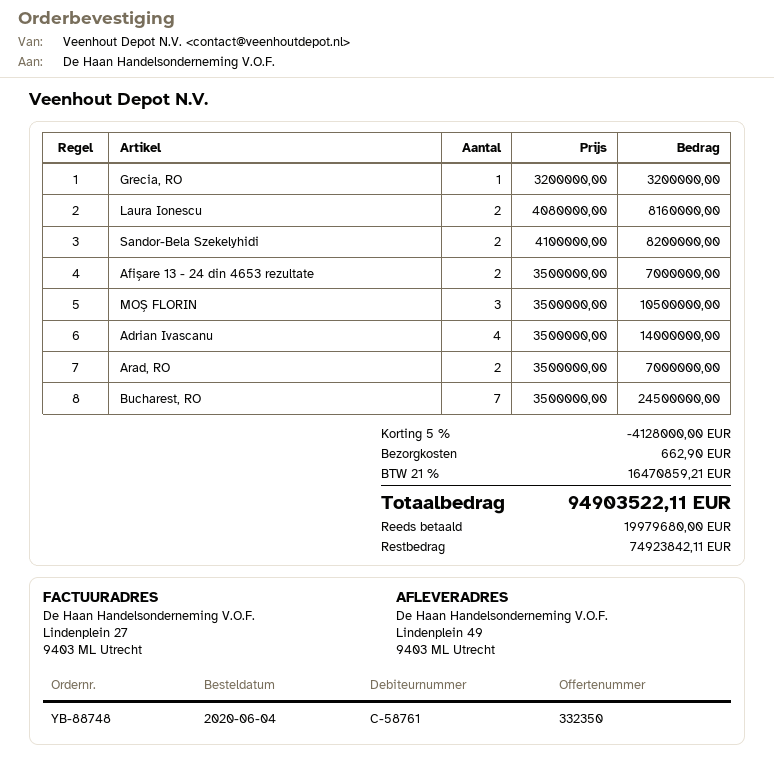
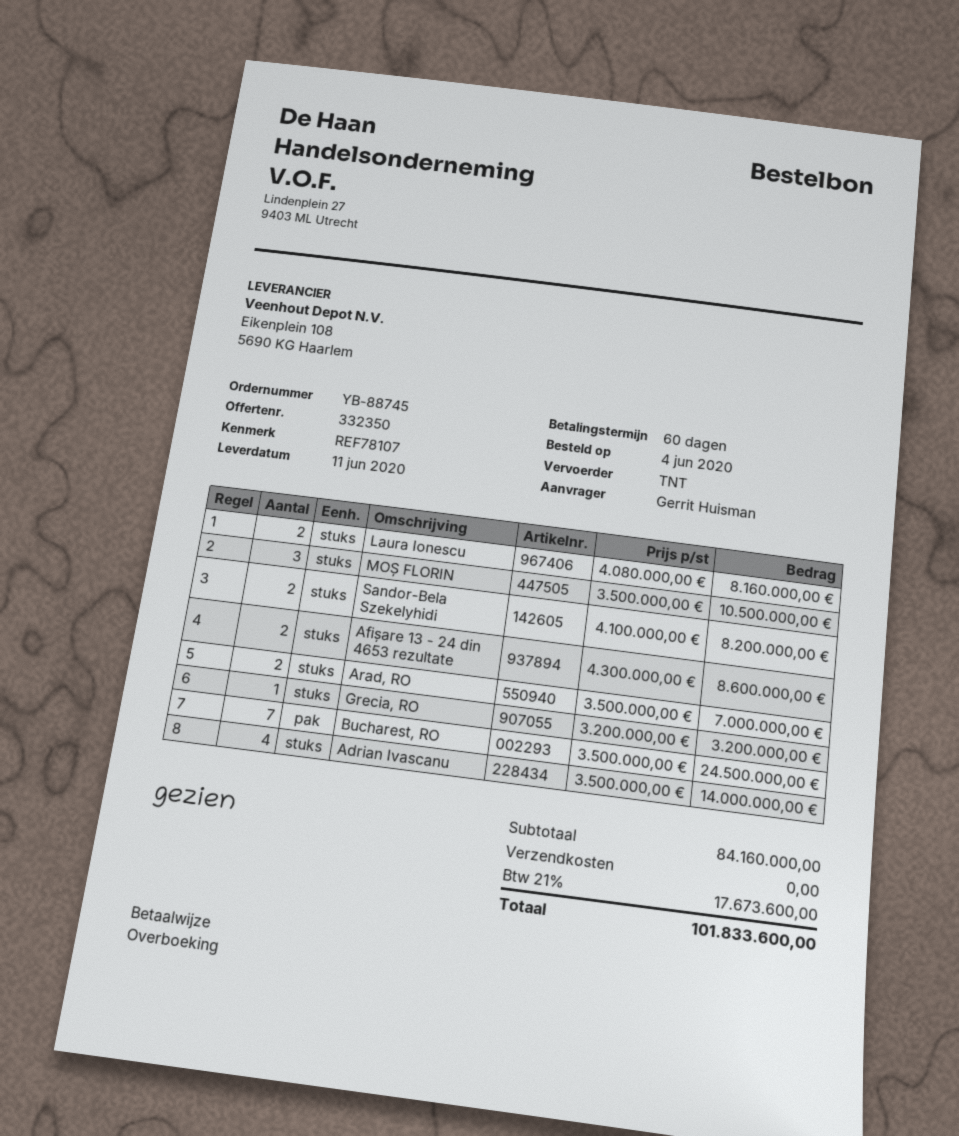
order number: YB-88748 -> YB-88745
Afișare 13 - 24 din 4653 rezultate: 2 x 3500000.00 = 7000000.00 -> 2 x 4300000.00 = 8600000.00
discount: 5% = 4128000.00 -> none
shipping: 662.90 -> 0.00
tax: 21% = 16470859.21 -> 21% = 17673600.00
total: 94903522.11 -> 101833600.00

